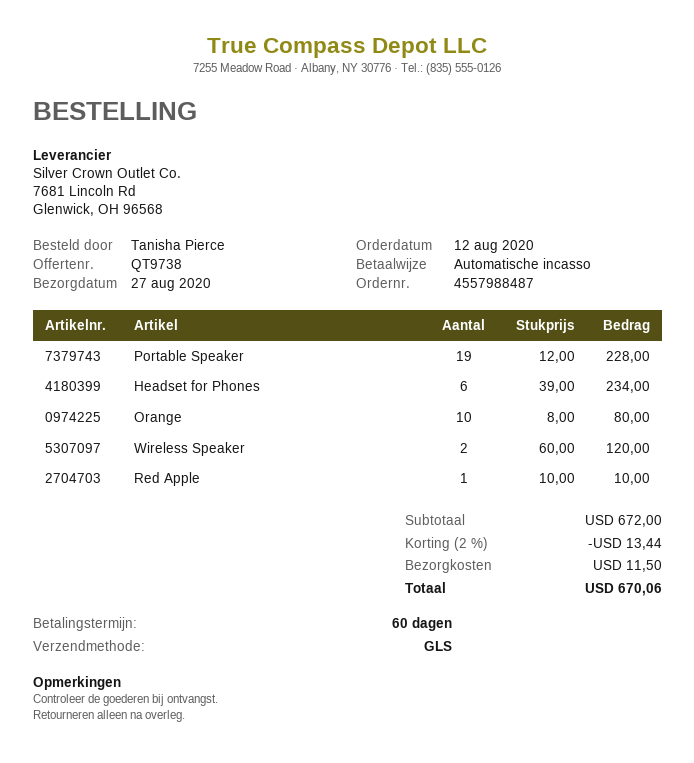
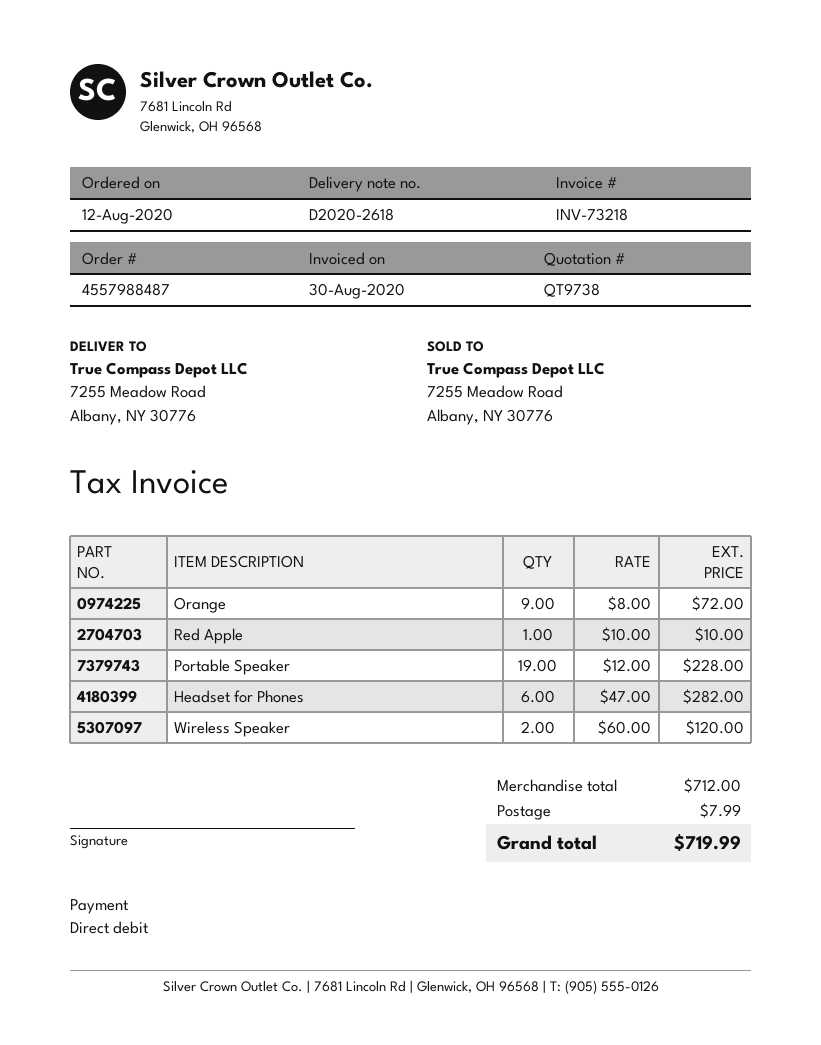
Headset for Phones: 6 x 39.00 = 234.00 -> 6 x 47.00 = 282.00
Orange: 10 x 8.00 = 80.00 -> 9 x 8.00 = 72.00
subtotal: 672.00 -> 712.00
discount: 2% = 13.44 -> none
shipping: 11.50 -> 7.99
total: 670.06 -> 719.99

